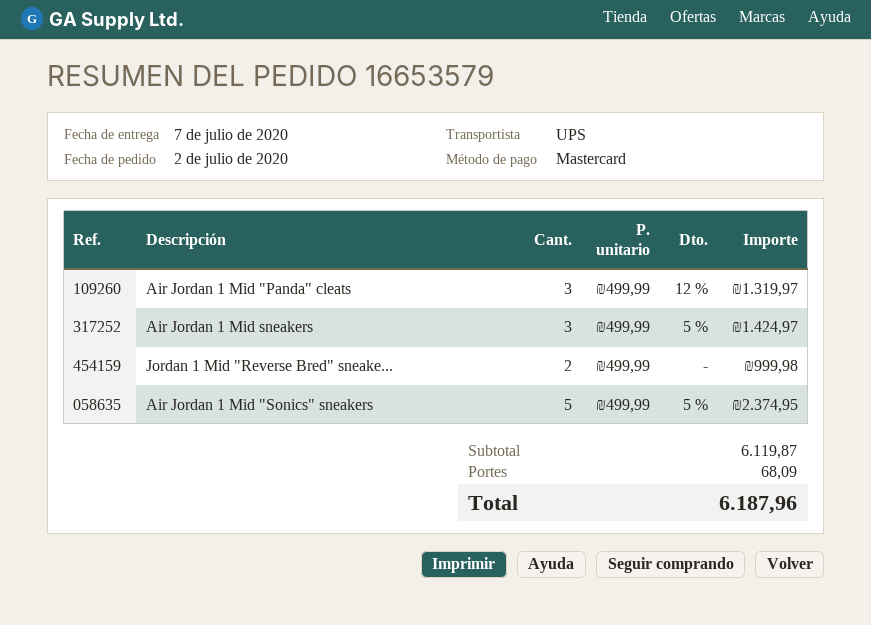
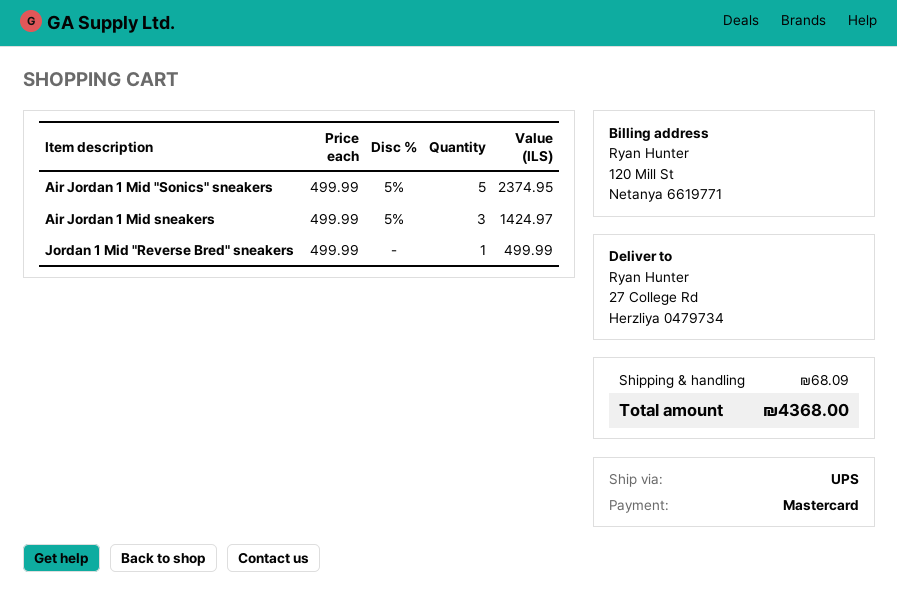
Air Jordan 1 Mid "Panda" cleats: 3 x 499.99 - 12% = 1319.97 -> none
Jordan 1 Mid "Reverse Bred" sneake...: 2 x 499.99 = 999.98 -> 1 x 499.99 = 499.99
total: 6187.96 -> 4368.00

